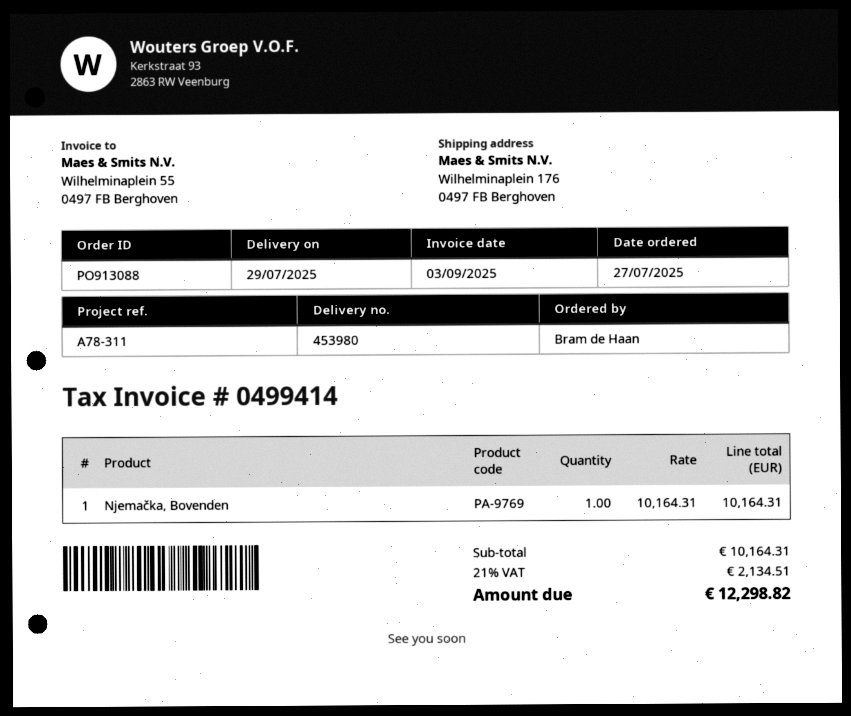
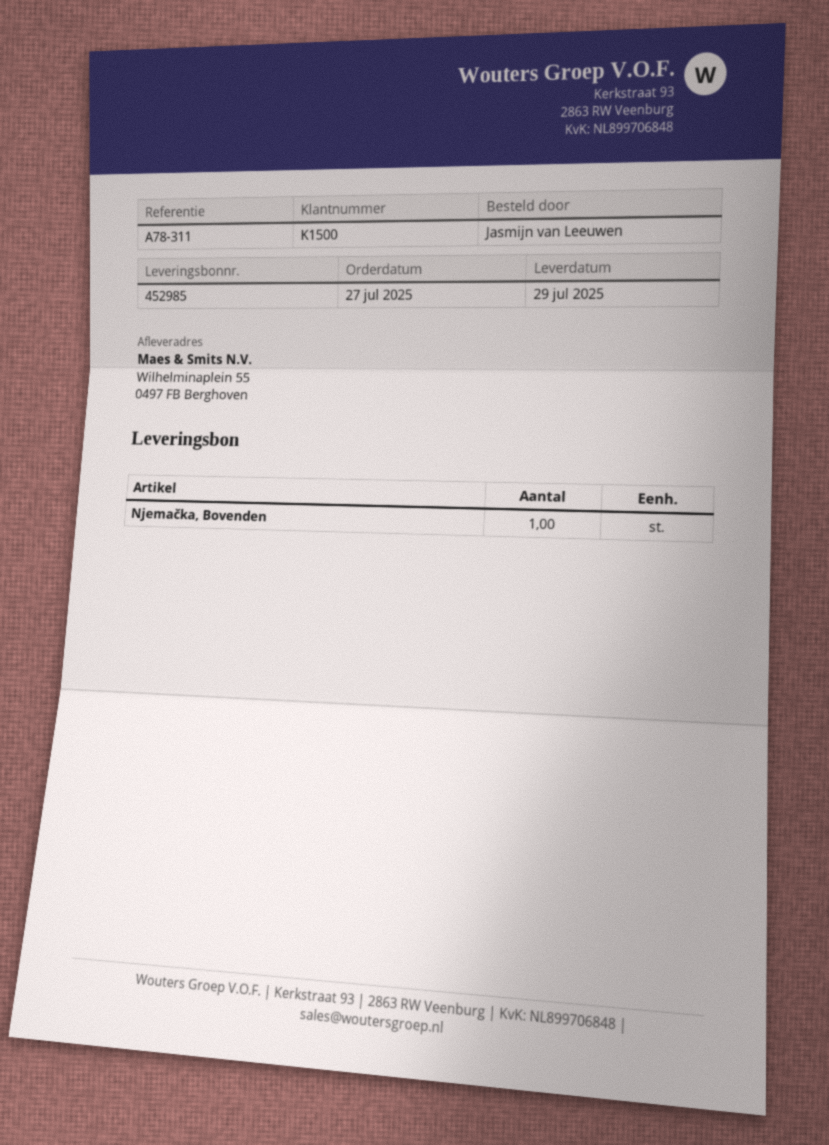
delivery note number: 453980 -> 452985
ordered by: Bram de Haan -> Jasmijn van Leeuwen
ship to: Wilhelminaplein 176, 0497 FB Berghoven -> Wilhelminaplein 55, 0497 FB Berghoven

